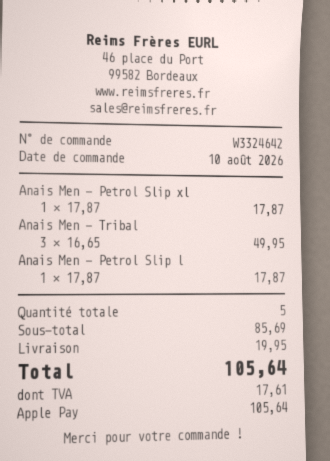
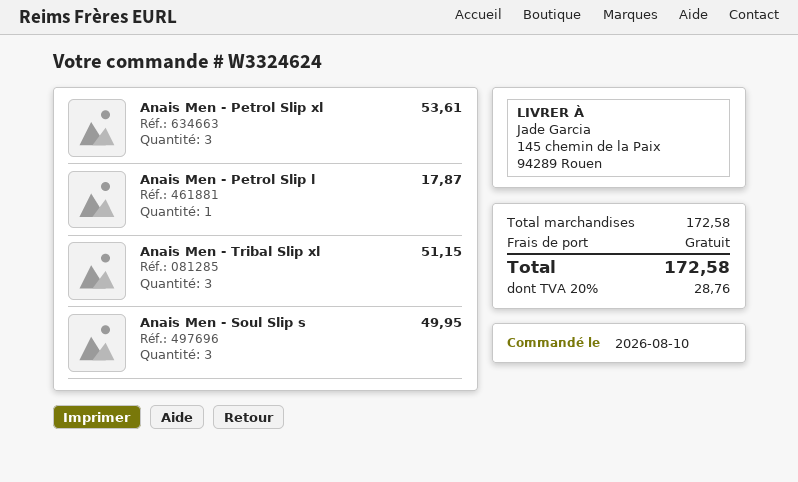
order number: W3324642 -> W3324624
Anais Men - Petrol Slip xl: 1 for 17.87 -> 3 for 53.61
Anais Men - Tribal: 3 for 49.95 -> 3 for 51.15
Anais Men - Soul Slip s: none -> 3 for 49.95
subtotal: 85.69 -> 172.58
shipping: 19.95 -> 0.00
tax: 17.61 -> 28.76
total: 105.64 -> 172.58

